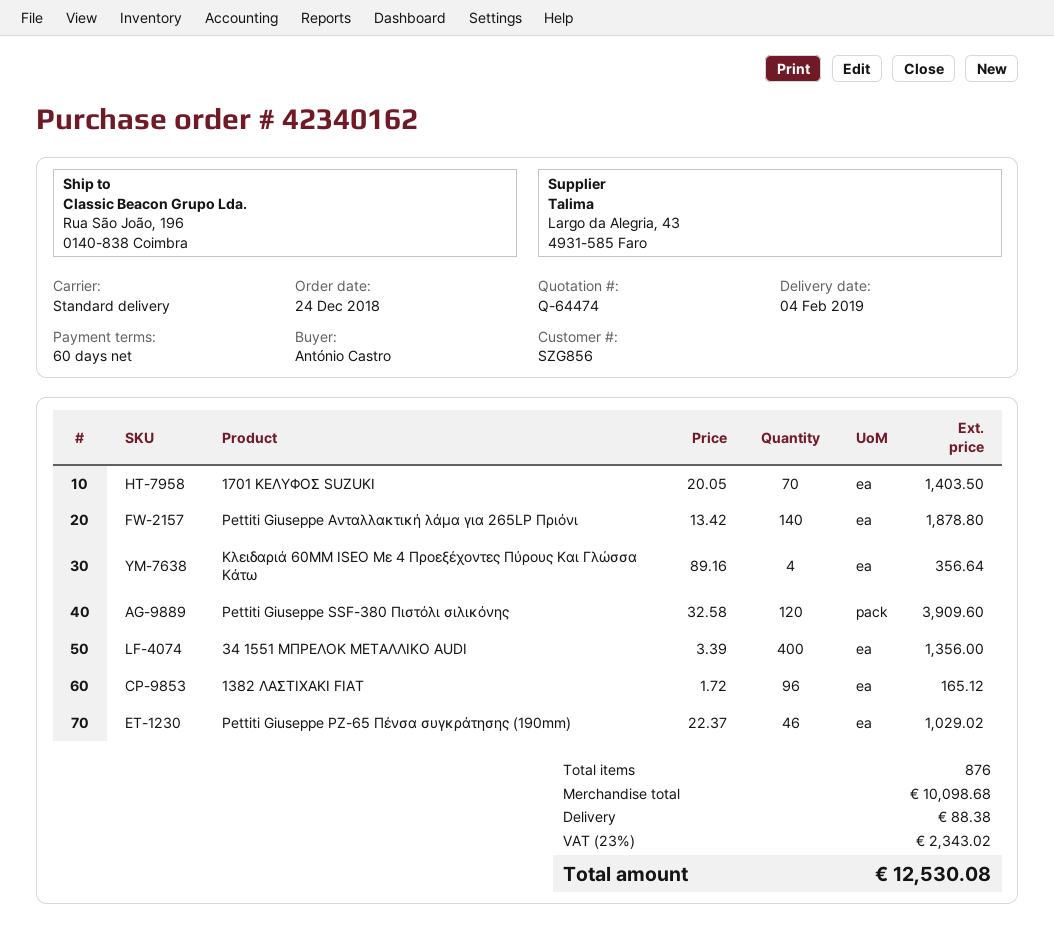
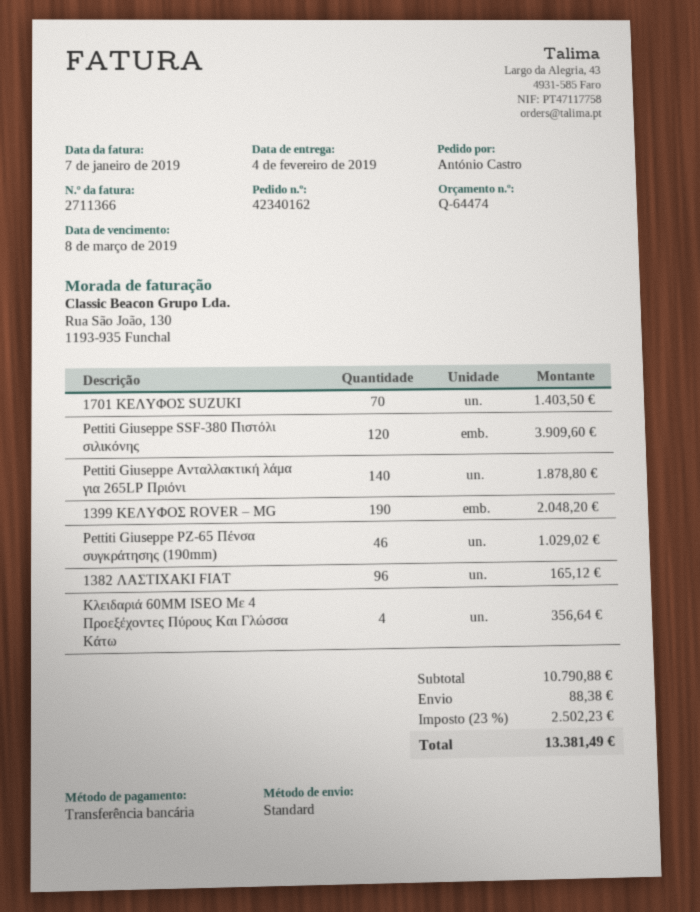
34 1551 ΜΠΡΕΛΟΚ ΜΕΤΑΛΛΙΚΟ AUDI: 400 for 1356.00 -> none
1399 ΚΕΛΥΦΟΣ ROVER – MG: none -> 190 for 2048.20
subtotal: 10098.68 -> 10790.88
tax: 23% = 2343.02 -> 23% = 2502.23
total: 12530.08 -> 13381.49

